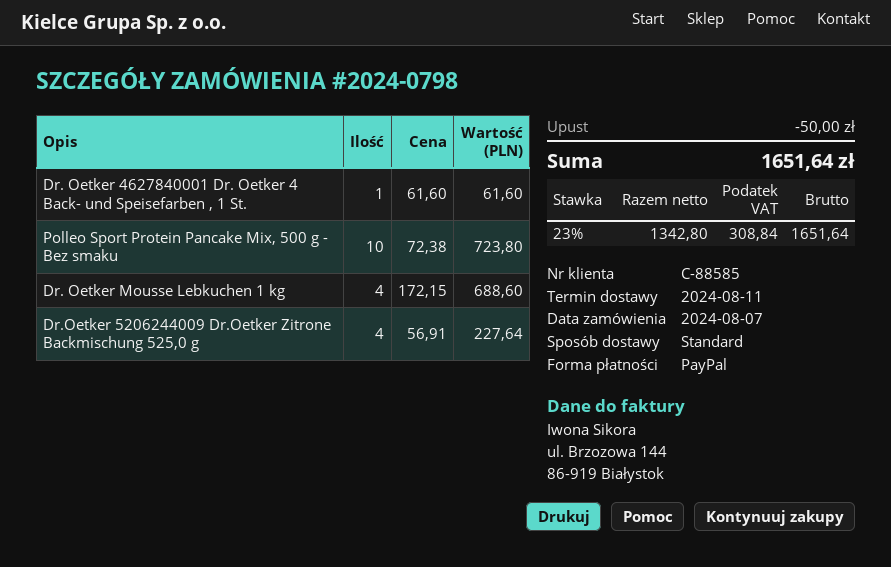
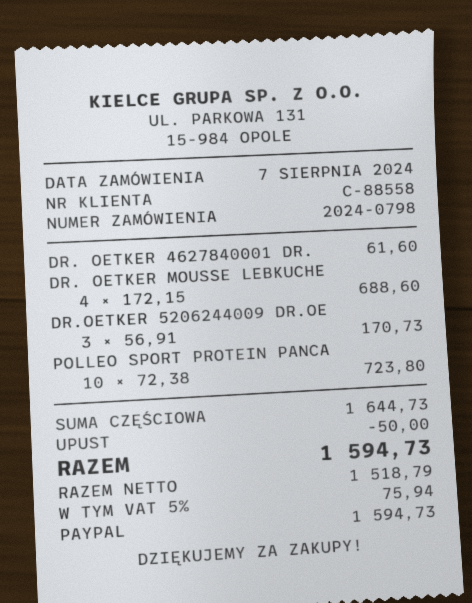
customer number: C-88585 -> C-88558
Dr.Oetker 5206244009 Dr.Oetker Zitrone Backmischung 525,0 g: 4 x 56.91 = 227.64 -> 3 x 56.91 = 170.73
net: 1342.80 -> 1518.79
tax: 23% = 308.84 -> 5% = 75.94
total: 1651.64 -> 1594.73

